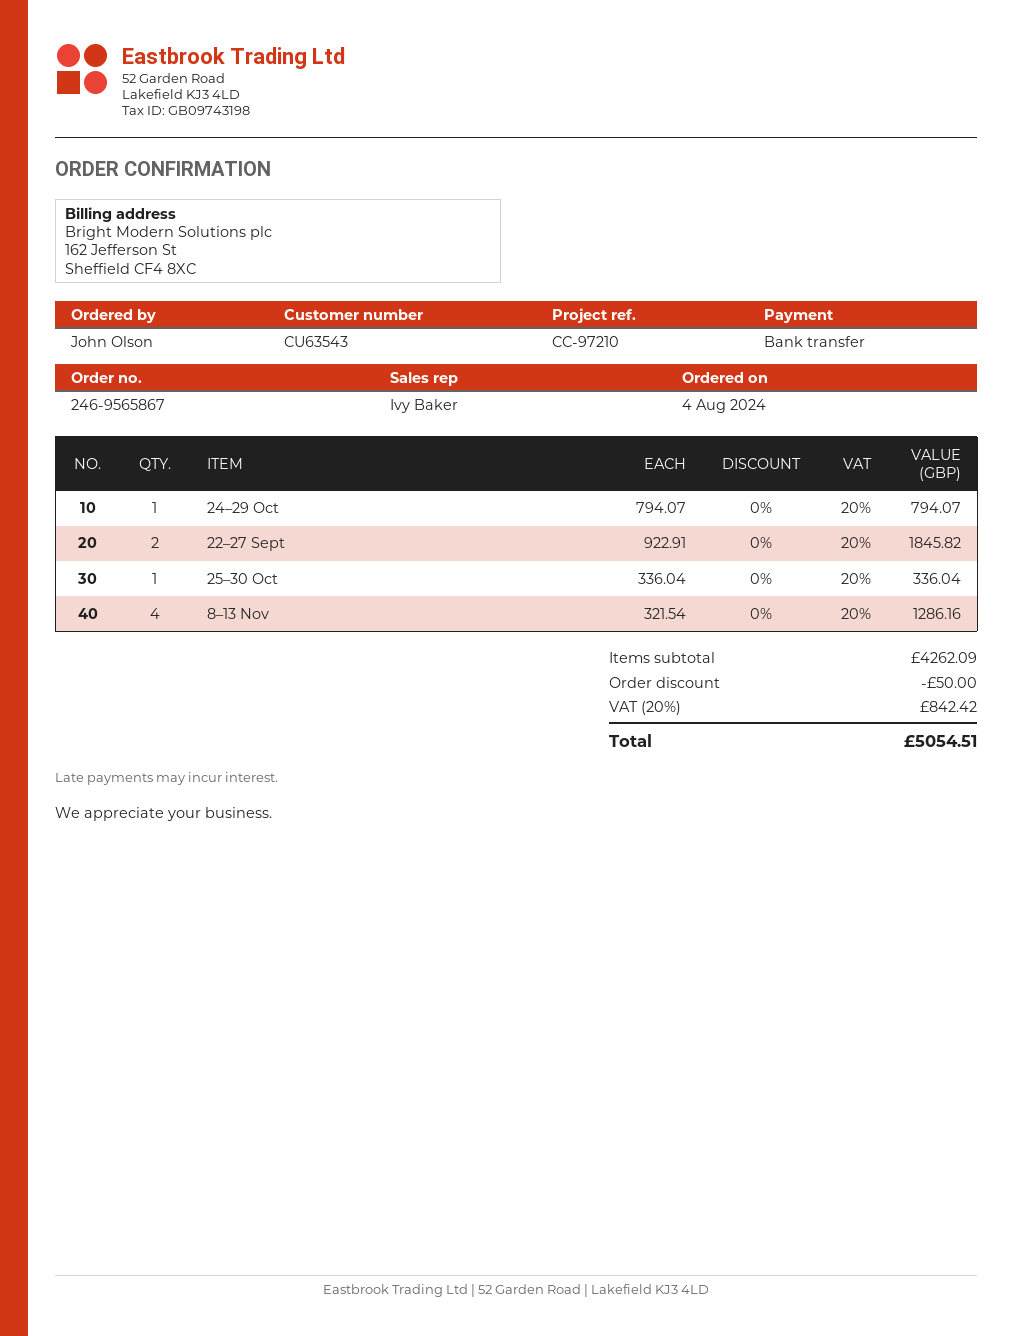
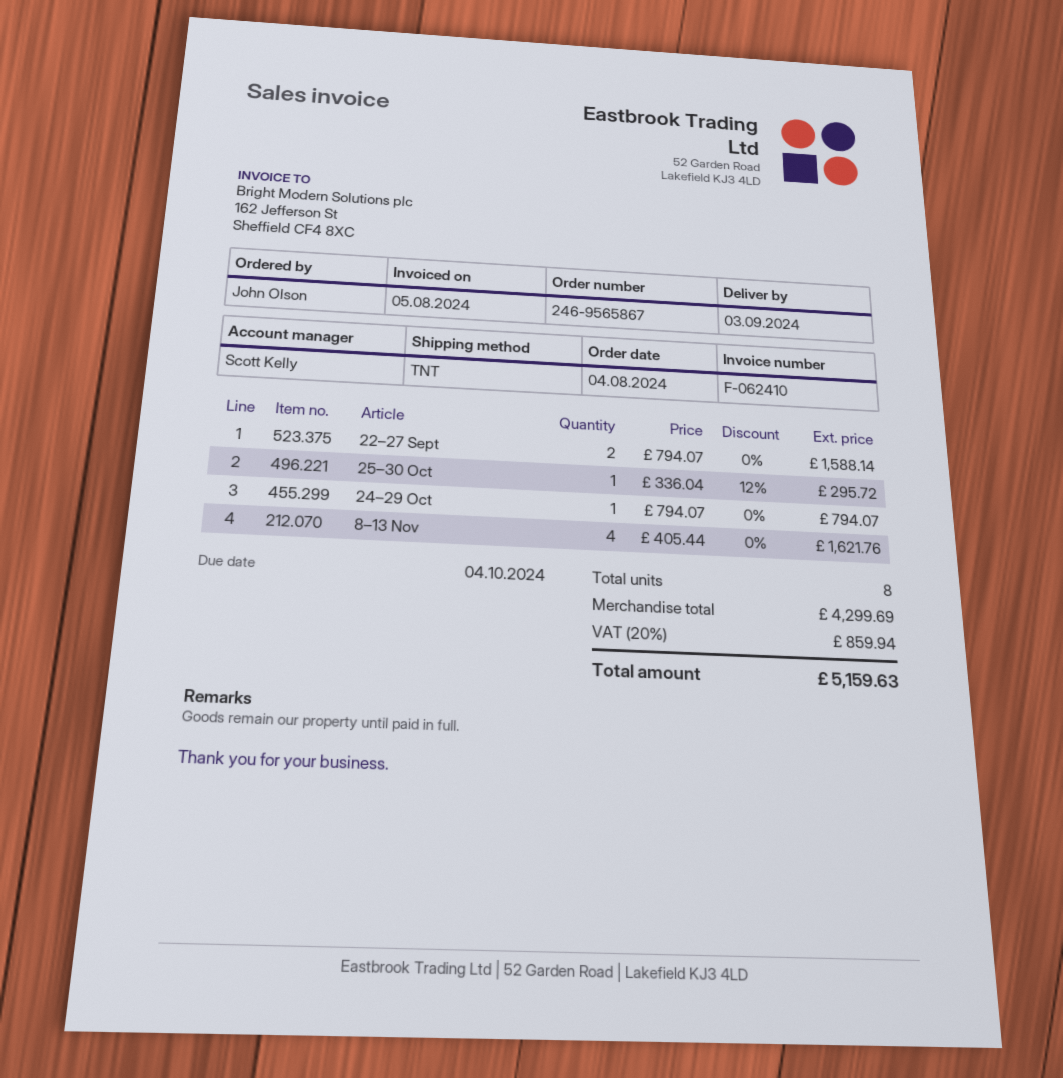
sales rep: Ivy Baker -> Scott Kelly
22–27 Sept: 2 x 922.91 = 1845.82 -> 2 x 794.07 = 1588.14
25–30 Oct: 1 x 336.04 = 336.04 -> 1 x 336.04 - 12% = 295.72
8–13 Nov: 4 x 321.54 = 1286.16 -> 4 x 405.44 = 1621.76
subtotal: 4262.09 -> 4299.69
discount: 50.00 -> none
tax: 20% = 842.42 -> 20% = 859.94
total: 5054.51 -> 5159.63

